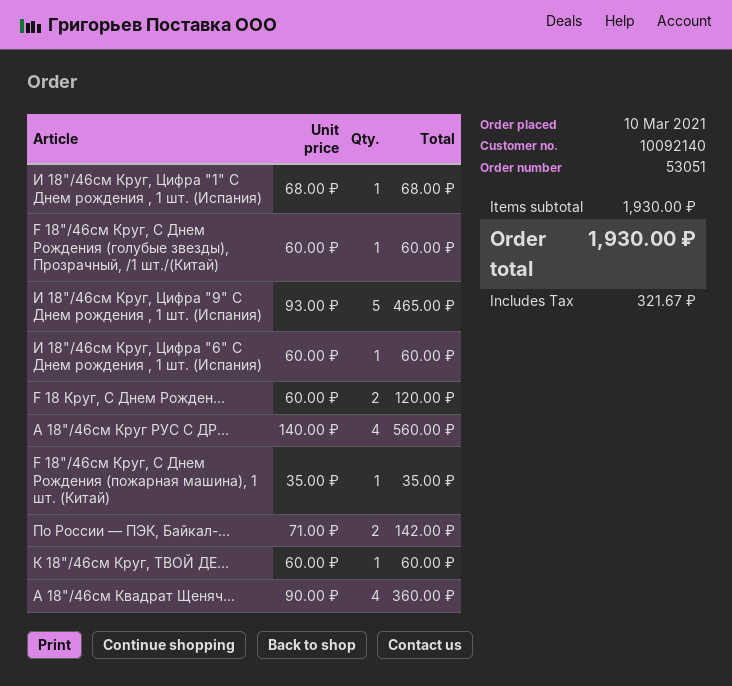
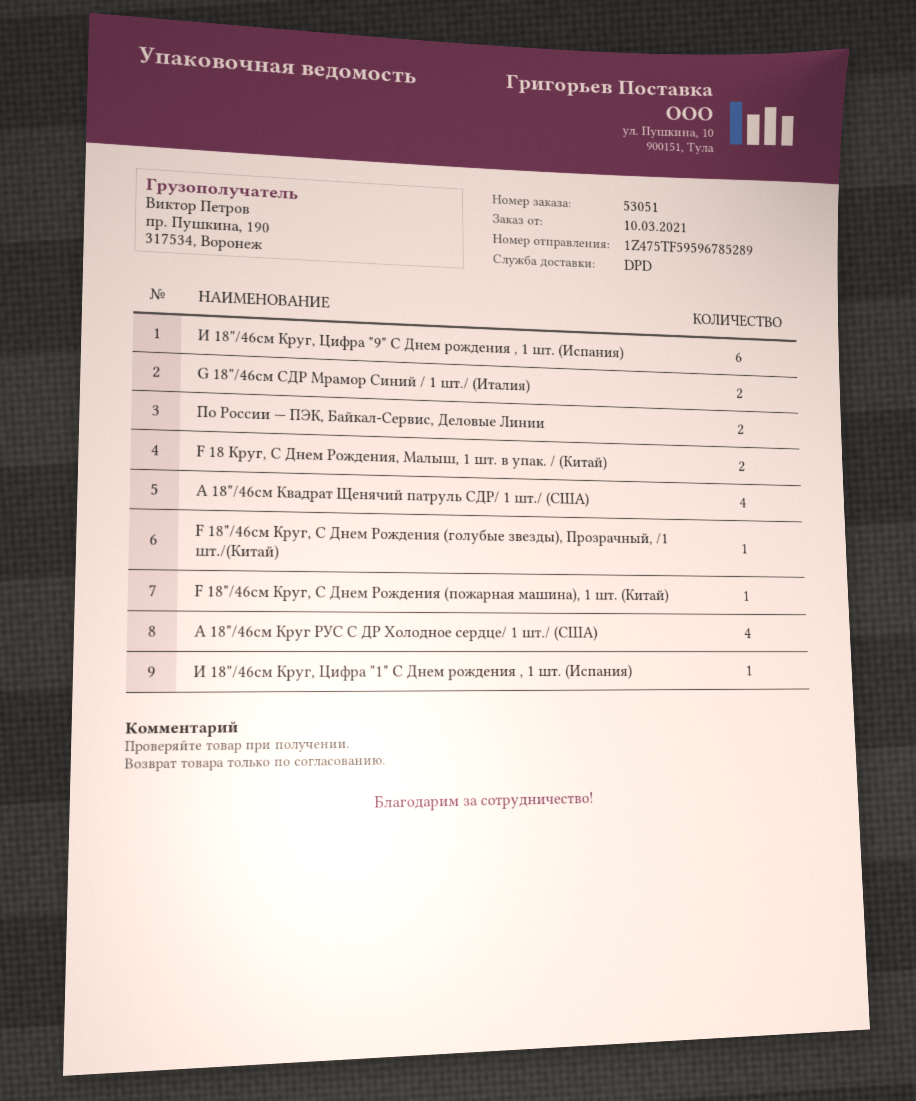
И 18"/46см Круг, Цифра "9" С Днем рождения , 1 шт. (Испания): 5 -> 6
И 18"/46см Круг, Цифра "6" С Днем рождения , 1 шт. (Испания): 1 -> none
К 18"/46см Круг, ТВОЙ ДЕ...: 1 -> none
G 18"/46см СДР Мрамор Синий / 1 шт./ (Италия): none -> 2

